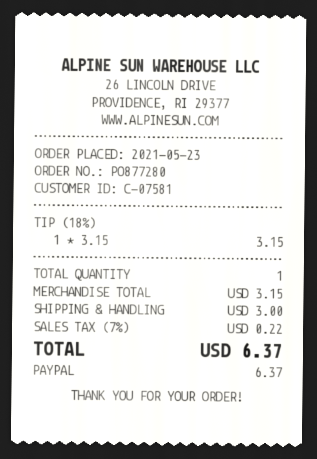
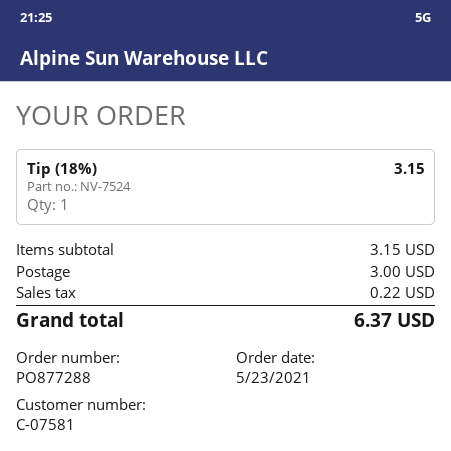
order number: PO877280 -> PO877288

